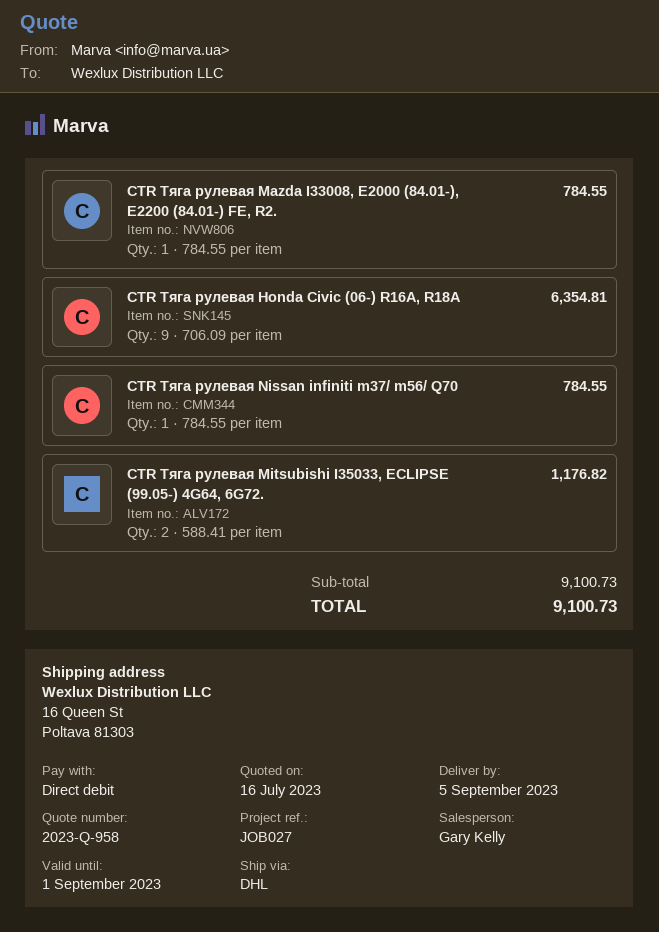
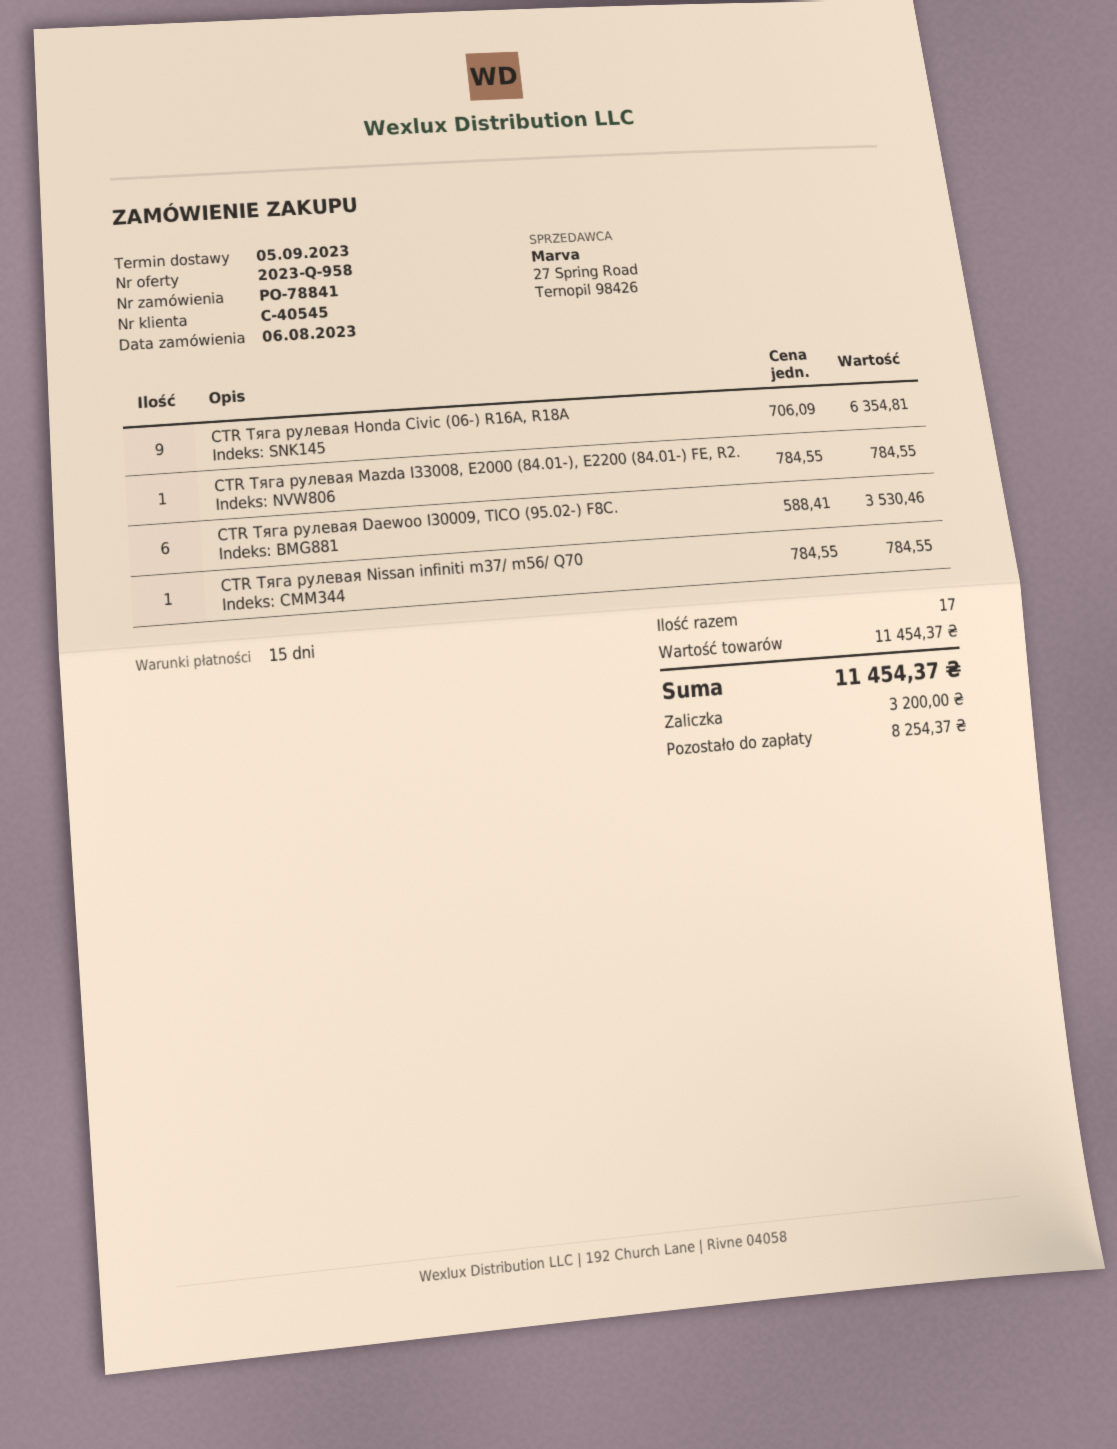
CTR Тяга рулевая Mitsubishi I35033, ECLIPSE (99.05-) 4G64, 6G72.: 2 x 588.41 = 1176.82 -> none
CTR Тяга рулевая Daewoo I30009, TICO (95.02-) F8C.: none -> 6 x 588.41 = 3530.46
subtotal: 9100.73 -> 11454.37
total: 9100.73 -> 11454.37

